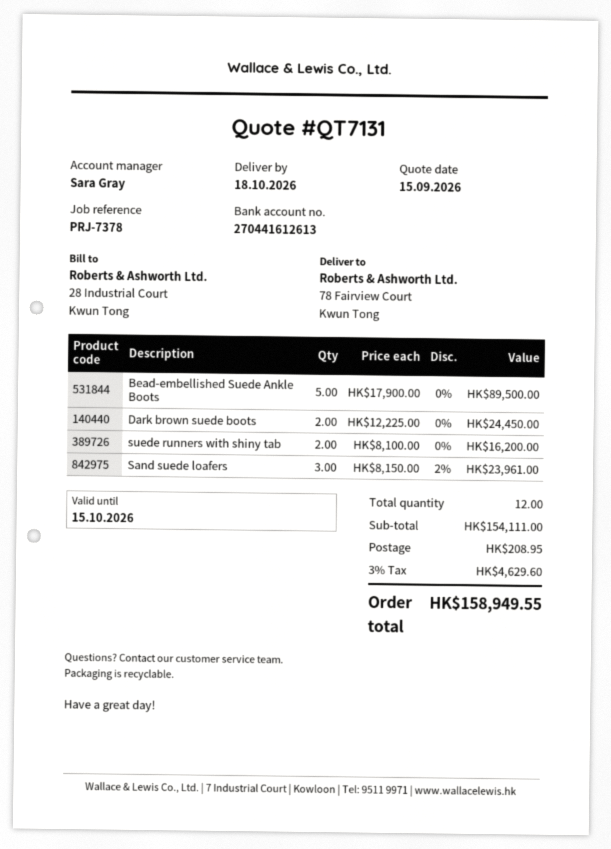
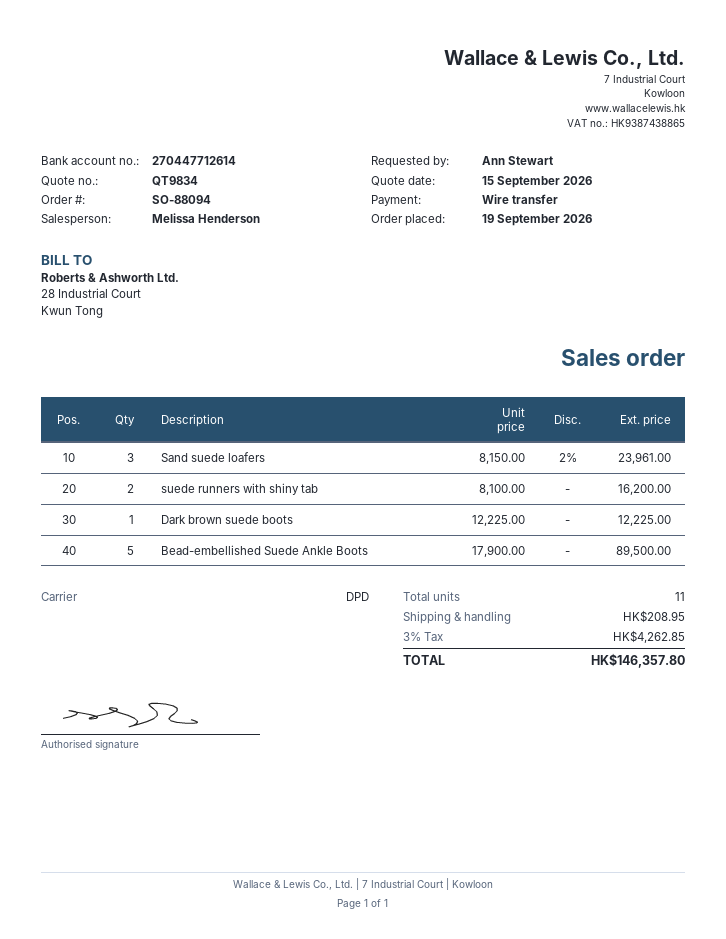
quote number: QT7131 -> QT9834
sales rep: Sara Gray -> Melissa Henderson
bank account: 270441612613 -> 270447712614
Dark brown suede boots: 2 x 12225.00 = 24450.00 -> 1 x 12225.00 = 12225.00
total quantity: 12 -> 11
tax: 3% = 4629.60 -> 3% = 4262.85
total: 158949.55 -> 146357.80

